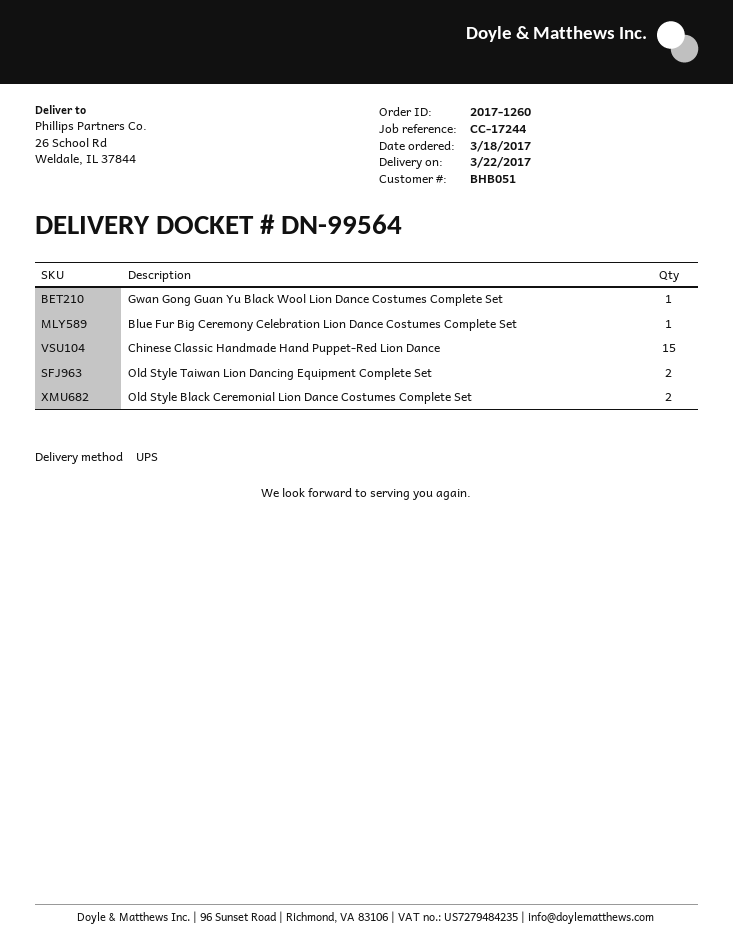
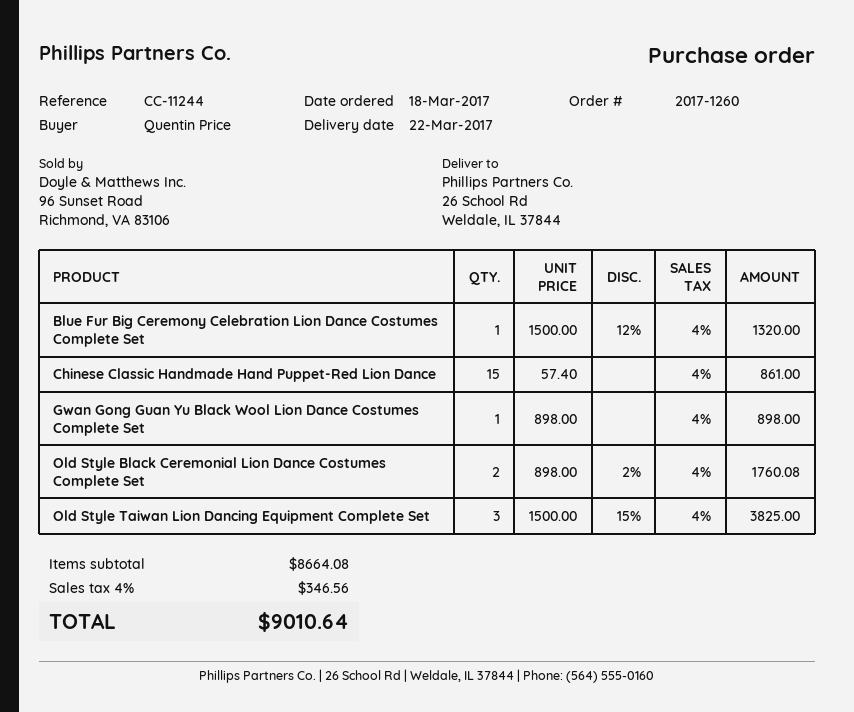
reference: CC-17244 -> CC-11244
Old Style Taiwan Lion Dancing Equipment Complete Set: 2 -> 3

